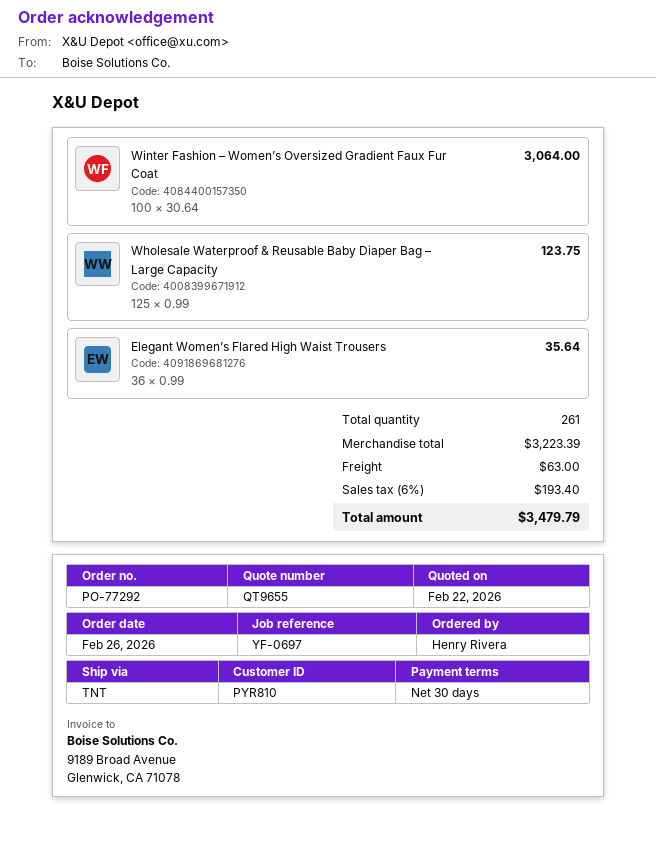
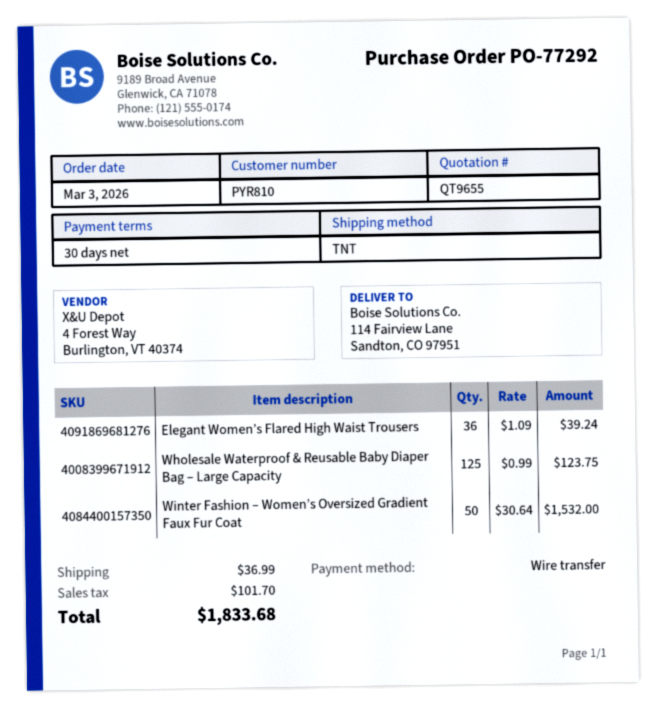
order date: 2026-02-26 -> 2026-03-03
Winter Fashion – Women’s Oversized Gradient Faux Fur Coat: 100 x 30.64 = 3064.00 -> 50 x 30.64 = 1532.00
Elegant Women’s Flared High Waist Trousers: 36 x 0.99 = 35.64 -> 36 x 1.09 = 39.24
shipping: 63.00 -> 36.99
tax: 193.40 -> 101.70
total: 3479.79 -> 1833.68

